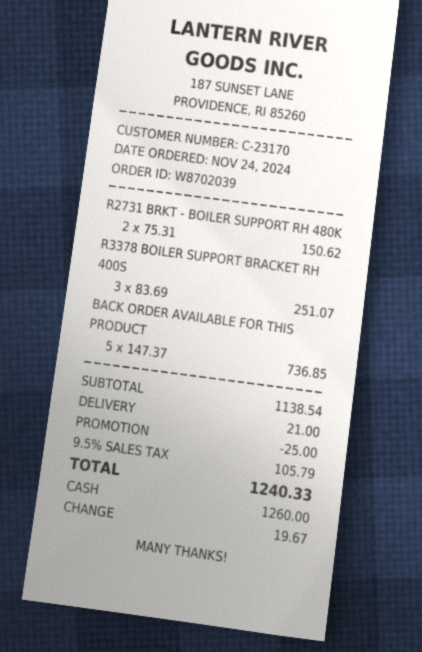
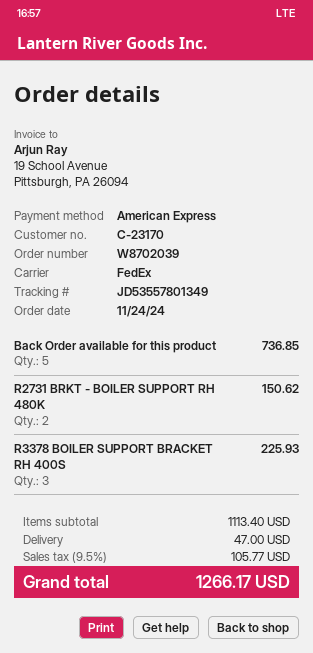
payment method: cash -> American Express
R3378 BOILER SUPPORT BRACKET RH 400S: 3 for 251.07 -> 3 for 225.93
subtotal: 1138.54 -> 1113.40
discount: 25.00 -> none
shipping: 21.00 -> 47.00
tax: 9.5% = 105.79 -> 9.5% = 105.77
total: 1240.33 -> 1266.17

